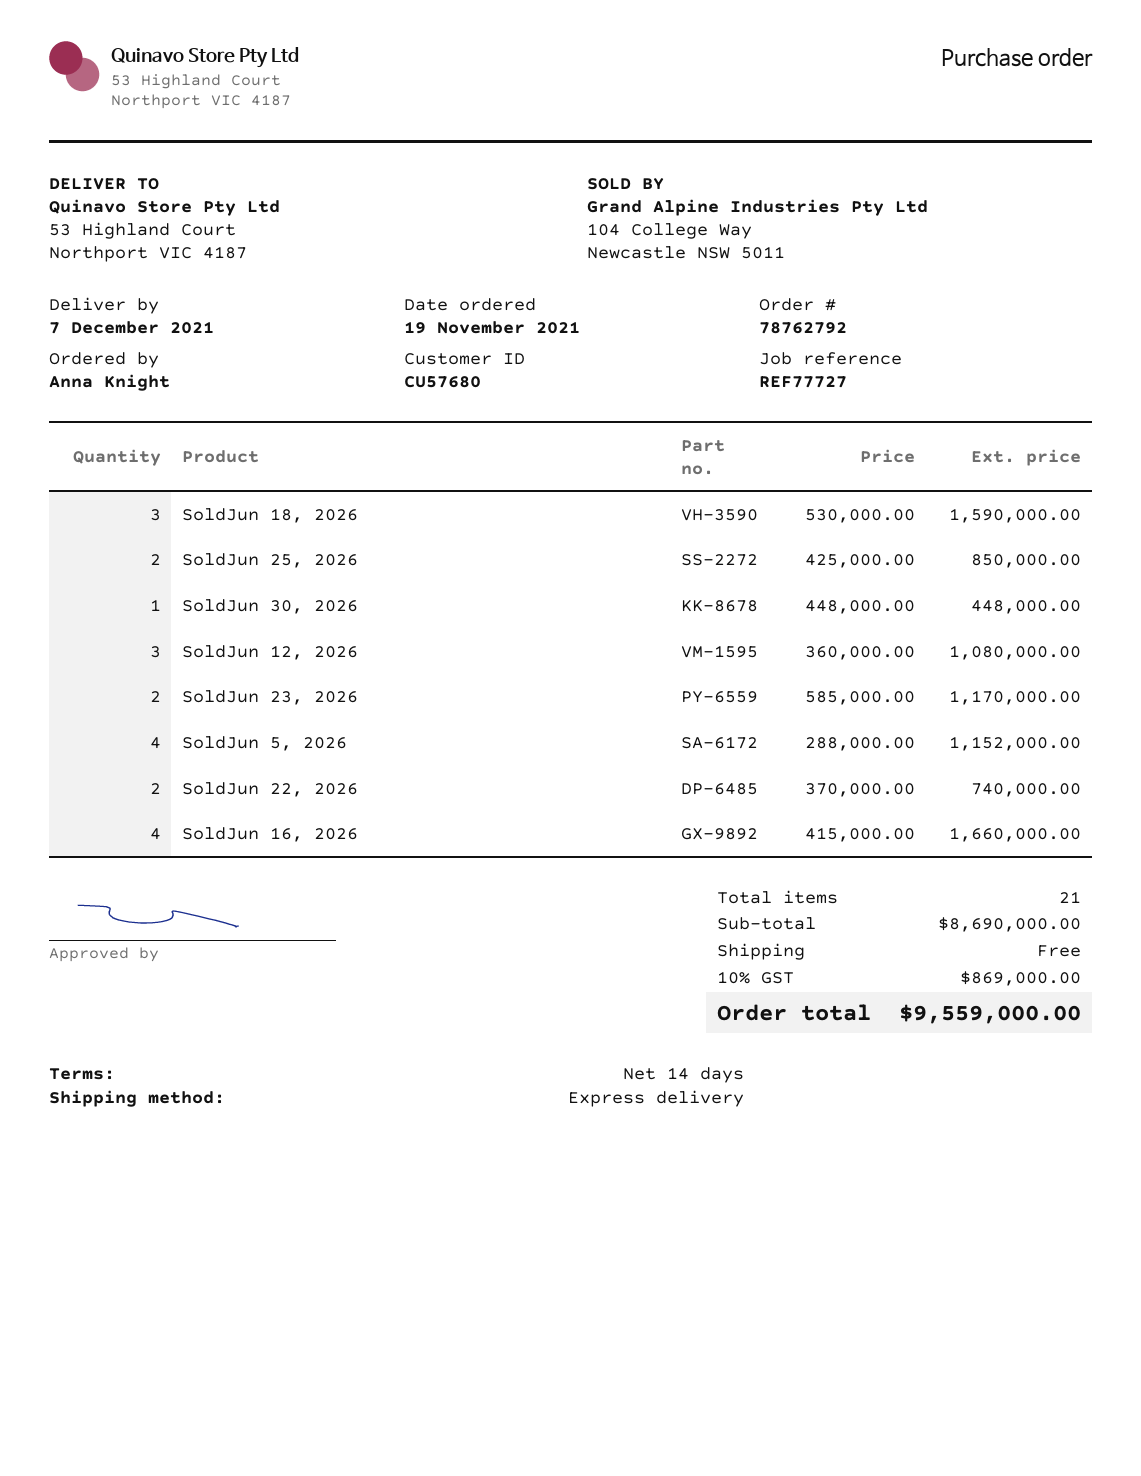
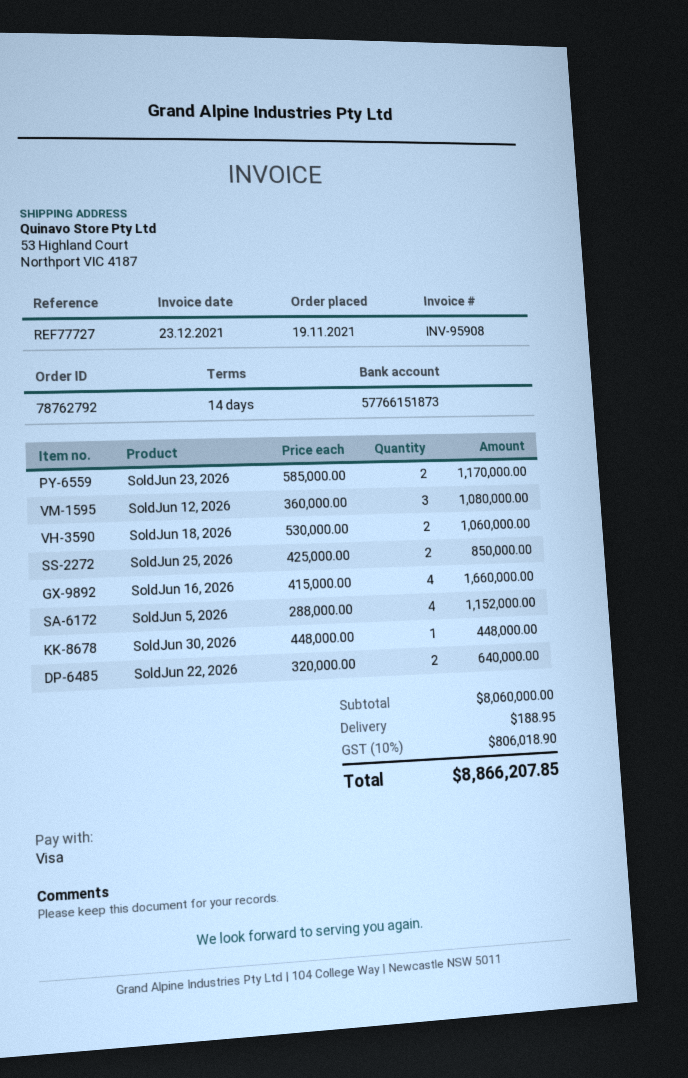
SoldJun 18, 2026: 3 x 530000.00 = 1590000.00 -> 2 x 530000.00 = 1060000.00
SoldJun 22, 2026: 2 x 370000.00 = 740000.00 -> 2 x 320000.00 = 640000.00
subtotal: 8690000.00 -> 8060000.00
shipping: 0.00 -> 188.95
tax: 10% = 869000.00 -> 10% = 806018.90
total: 9559000.00 -> 8866207.85

